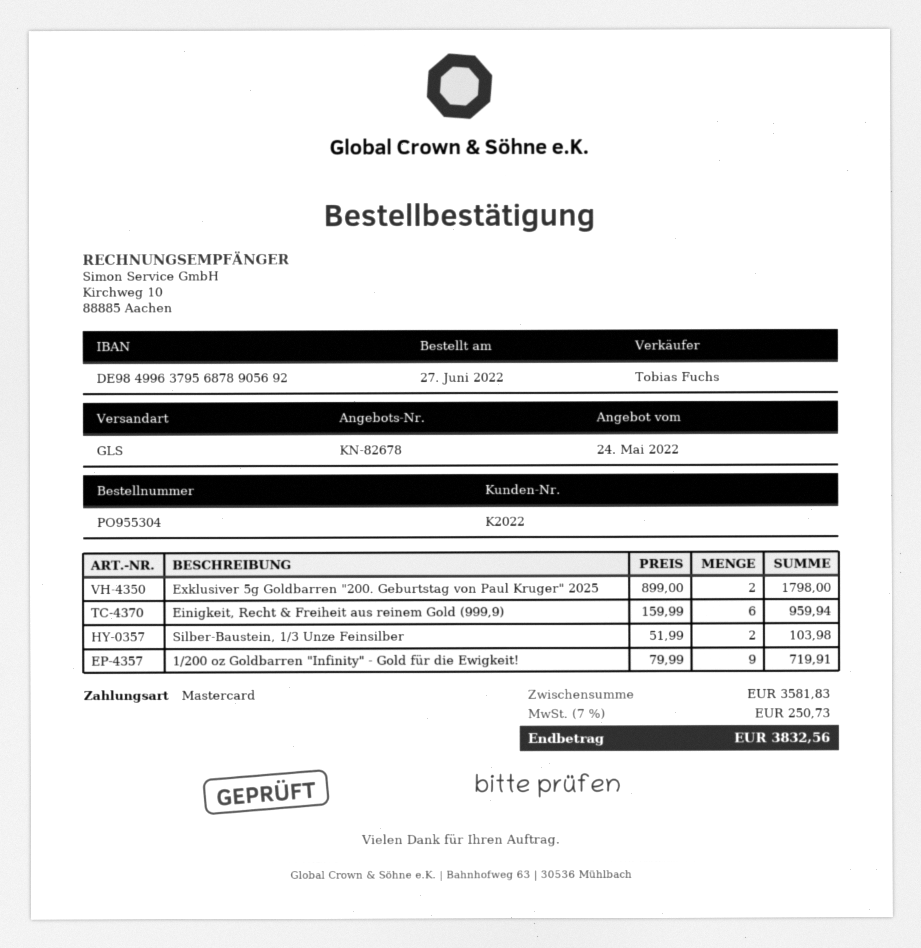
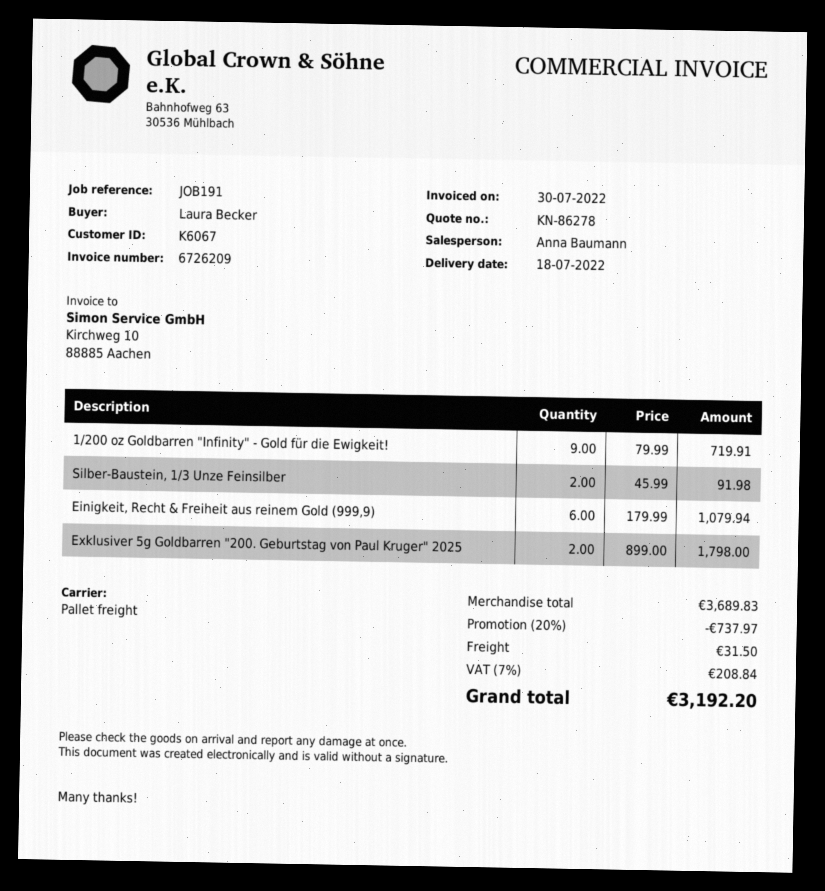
quote number: KN-82678 -> KN-86278
customer number: K2022 -> K6067
sales rep: Tobias Fuchs -> Anna Baumann
shipping method: GLS -> pallet freight
Einigkeit, Recht & Freiheit aus reinem Gold (999,9): 6 x 159.99 = 959.94 -> 6 x 179.99 = 1079.94
Silber-Baustein, 1/3 Unze Feinsilber: 2 x 51.99 = 103.98 -> 2 x 45.99 = 91.98
subtotal: 3581.83 -> 3689.83
discount: none -> 20% = 737.97
shipping: none -> 31.50
tax: 7% = 250.73 -> 7% = 208.84
total: 3832.56 -> 3192.20

